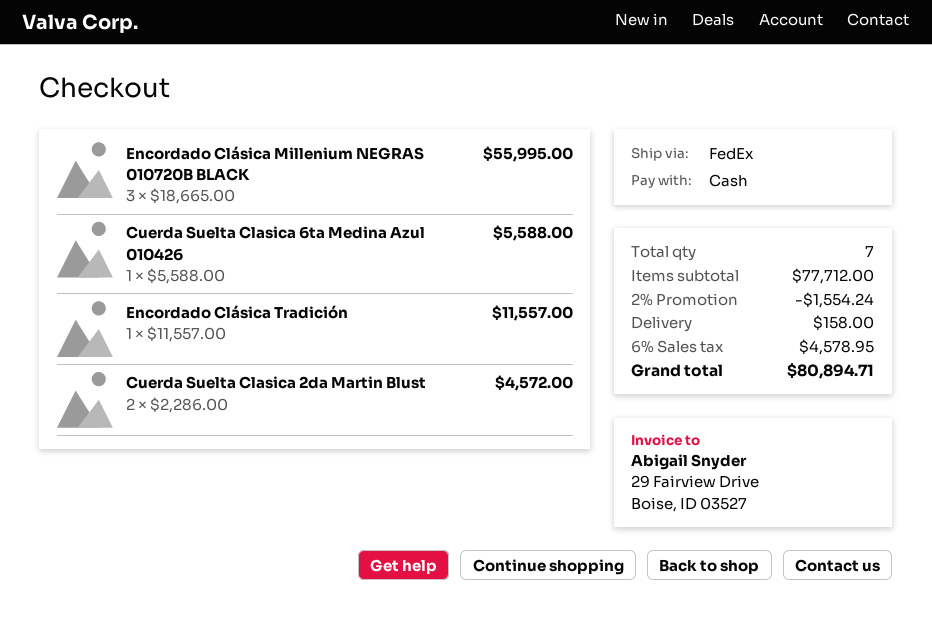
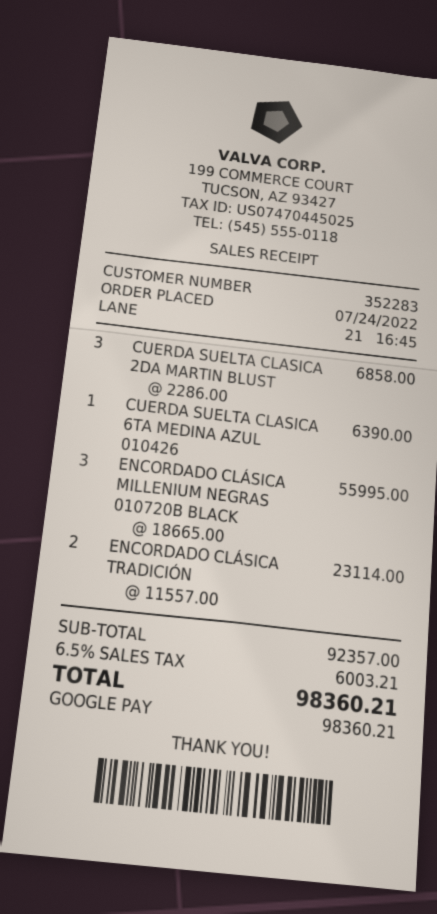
payment method: cash -> Google Pay
Cuerda Suelta Clasica 6ta Medina Azul 010426: 1 x 5588.00 = 5588.00 -> 1 x 6390.00 = 6390.00
Encordado Clásica Tradición: 1 x 11557.00 = 11557.00 -> 2 x 11557.00 = 23114.00
Cuerda Suelta Clasica 2da Martin Blust: 2 x 2286.00 = 4572.00 -> 3 x 2286.00 = 6858.00
subtotal: 77712.00 -> 92357.00
discount: 2% = 1554.24 -> none
shipping: 158.00 -> none
tax: 6% = 4578.95 -> 6.5% = 6003.21
total: 80894.71 -> 98360.21

